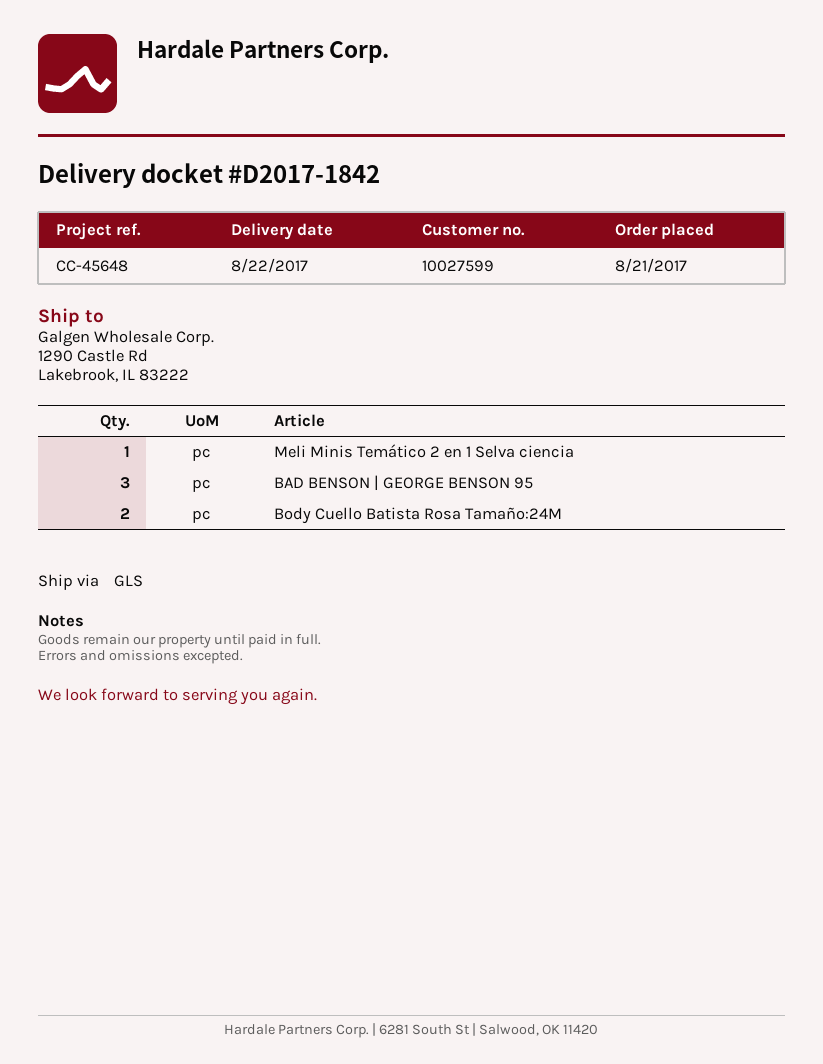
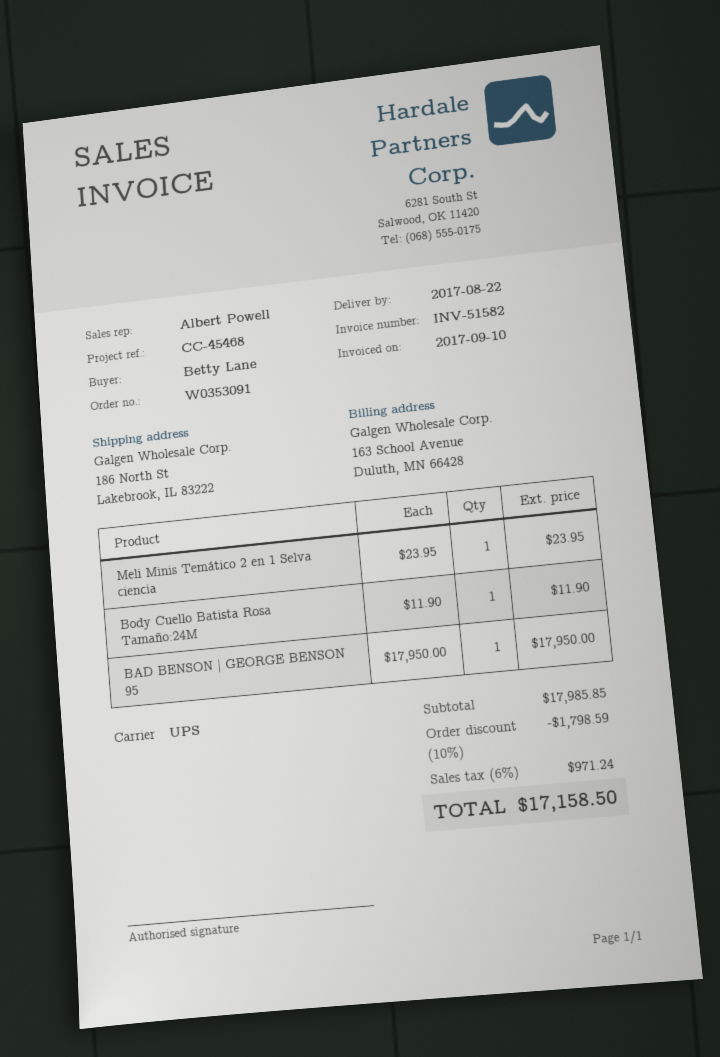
reference: CC-45648 -> CC-45468
shipping method: GLS -> UPS
ship to: 1290 Castle Rd, Lakebrook, IL 83222 -> 186 North St, Lakebrook, IL 83222
BAD BENSON | GEORGE BENSON 95: 3 -> 1
Body Cuello Batista Rosa Tamaño:24M: 2 -> 1

